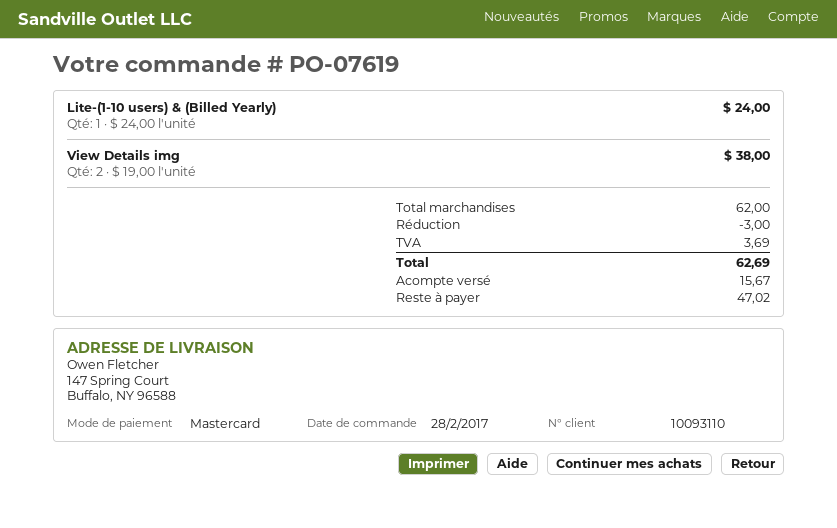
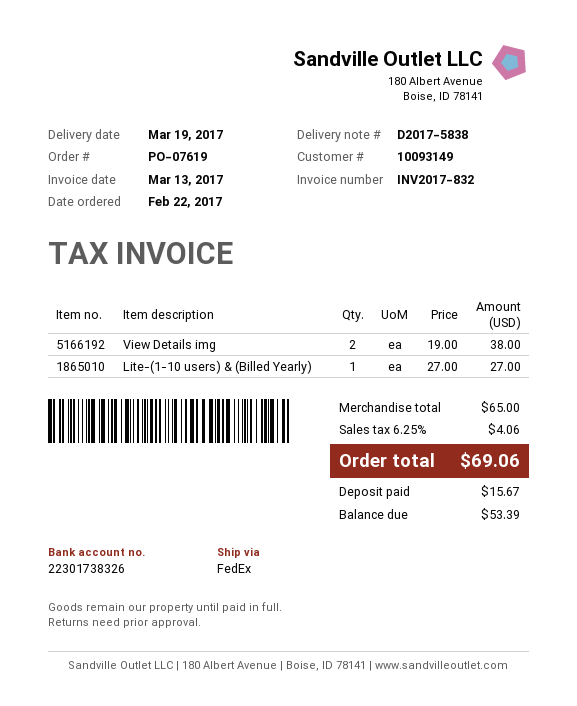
order date: 2017-02-28 -> 2017-02-22
customer number: 10093110 -> 10093149
Lite-(1-10 users) & (Billed Yearly): 1 x 24.00 = 24.00 -> 1 x 27.00 = 27.00
subtotal: 62.00 -> 65.00
discount: 3.00 -> none
tax: 3.69 -> 4.06
total: 62.69 -> 69.06
balance: 47.02 -> 53.39

